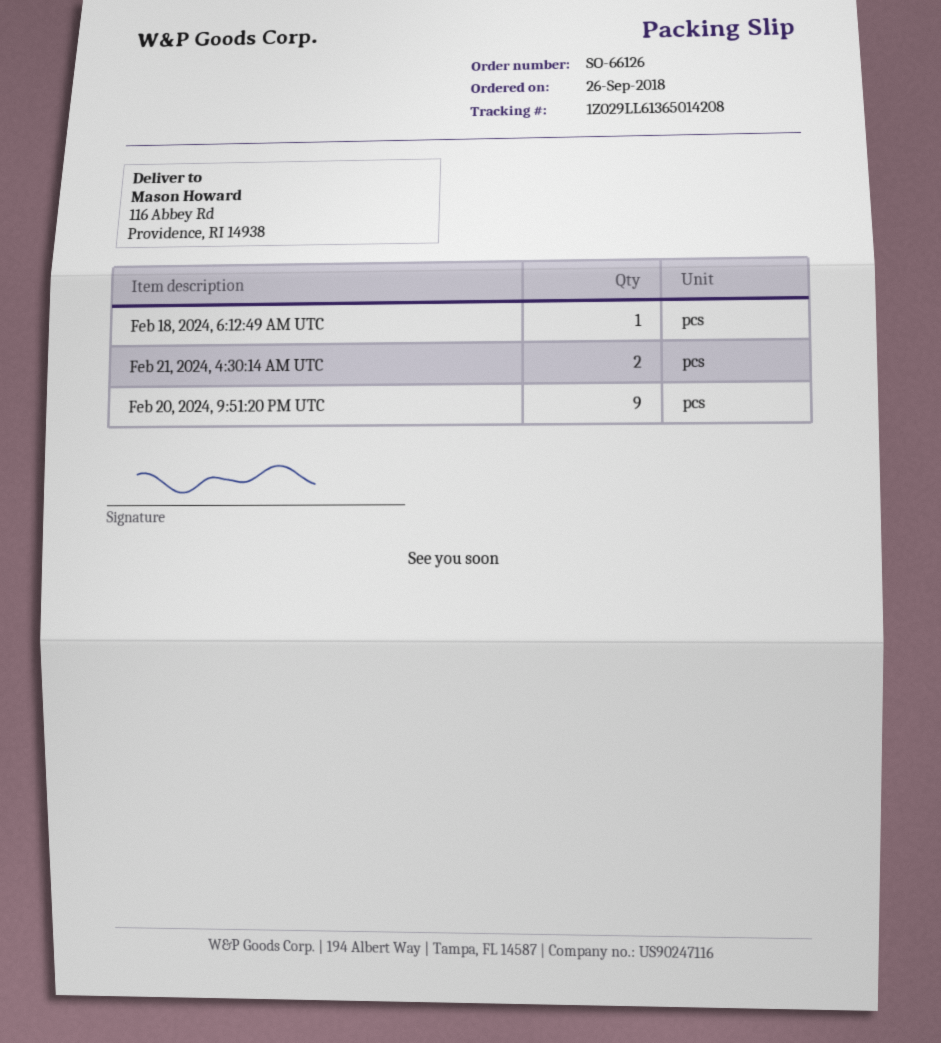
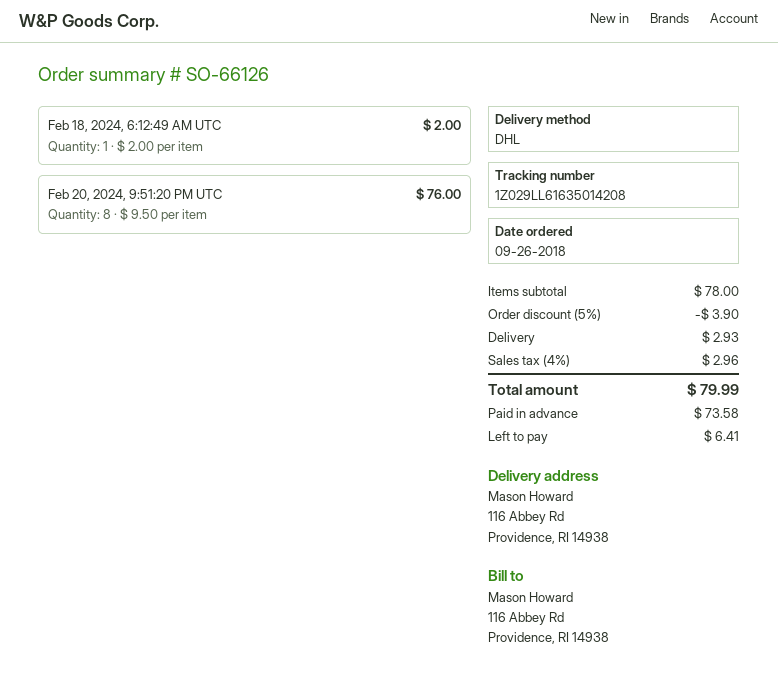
tracking number: 1Z029LL61365014208 -> 1Z029LL61635014208
Feb 21, 2024, 4:30:14 AM UTC: 2 -> none
Feb 20, 2024, 9:51:20 PM UTC: 9 -> 8

